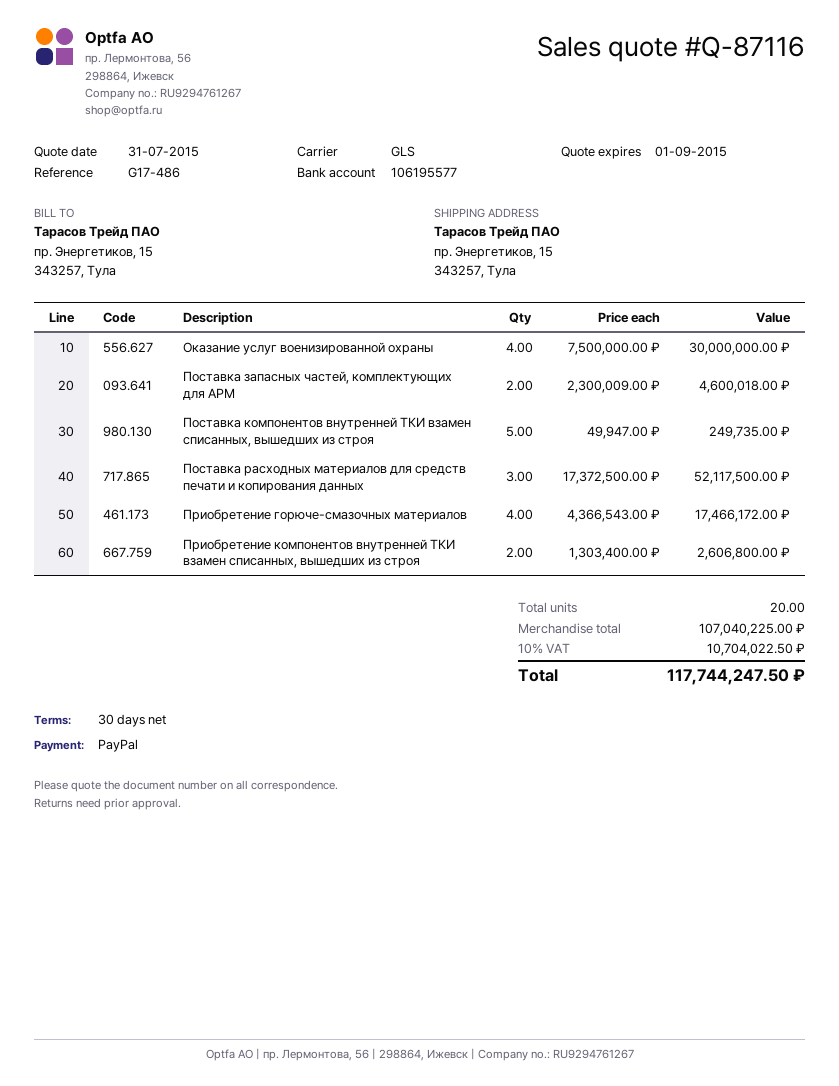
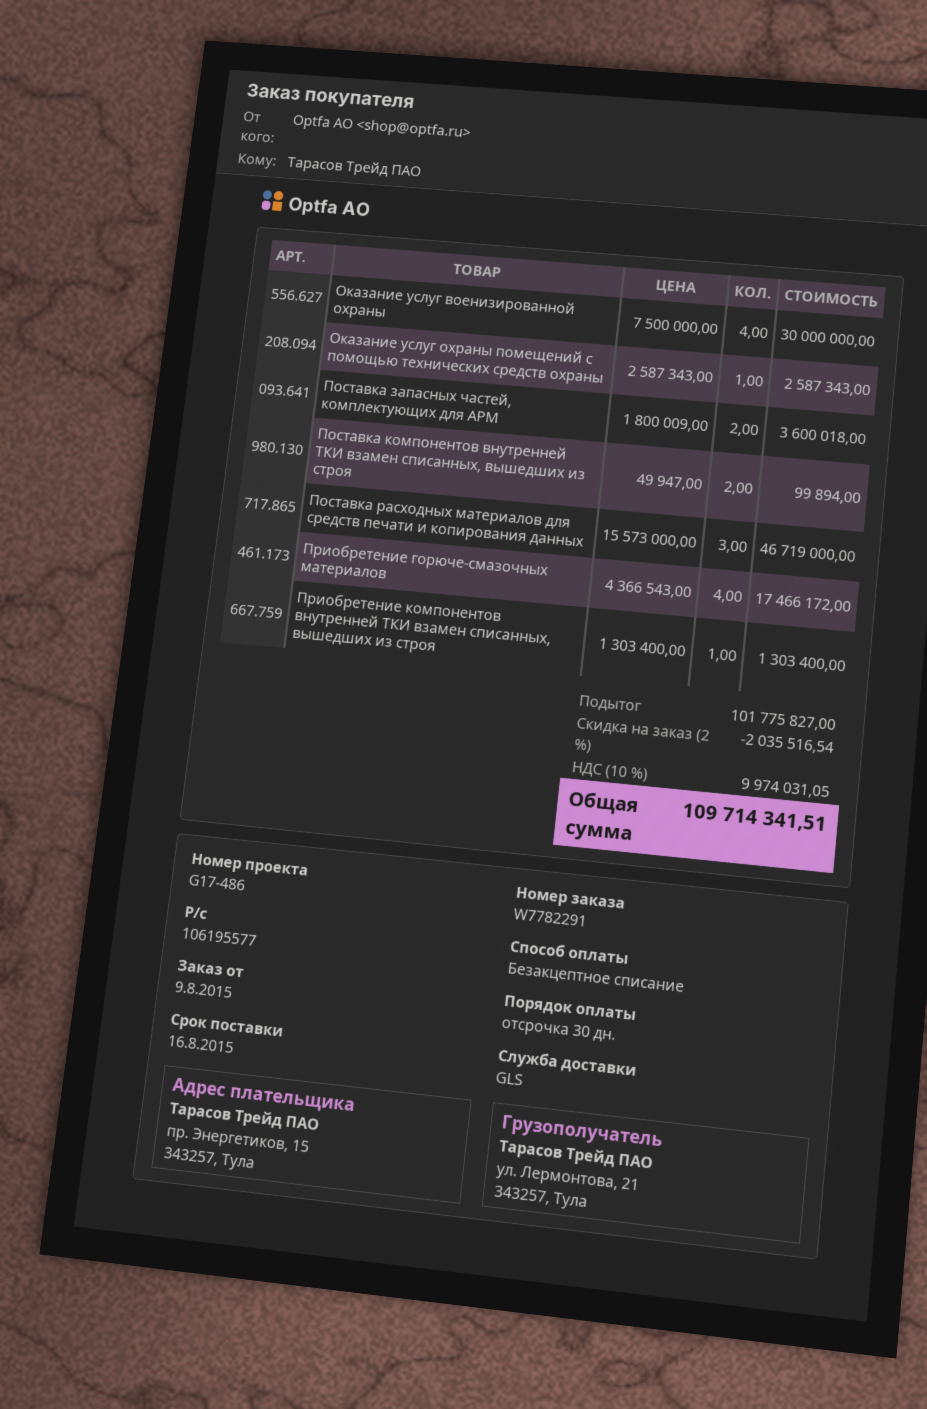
payment method: PayPal -> direct debit
ship to: пр. Энергетиков, 15, 343257, Тула -> ул. Лермонтова, 21, 343257, Тула
Поставка запасных частей, комплектующих для АРМ: 2 x 2300009.00 = 4600018.00 -> 2 x 1800009.00 = 3600018.00
Поставка компонентов внутренней ТКИ взамен списанных, вышедших из строя: 5 x 49947.00 = 249735.00 -> 2 x 49947.00 = 99894.00
Поставка расходных материалов для средств печати и копирования данных: 3 x 17372500.00 = 52117500.00 -> 3 x 15573000.00 = 46719000.00
Приобретение компонентов внутренней ТКИ взамен списанных, вышедших из строя: 2 x 1303400.00 = 2606800.00 -> 1 x 1303400.00 = 1303400.00
Оказание услуг охраны помещений с помощью технических средств охраны: none -> 1 x 2587343.00 = 2587343.00
subtotal: 107040225.00 -> 101775827.00
discount: none -> 2% = 2035516.54
tax: 10% = 10704022.50 -> 10% = 9974031.05
total: 117744247.50 -> 109714341.51

